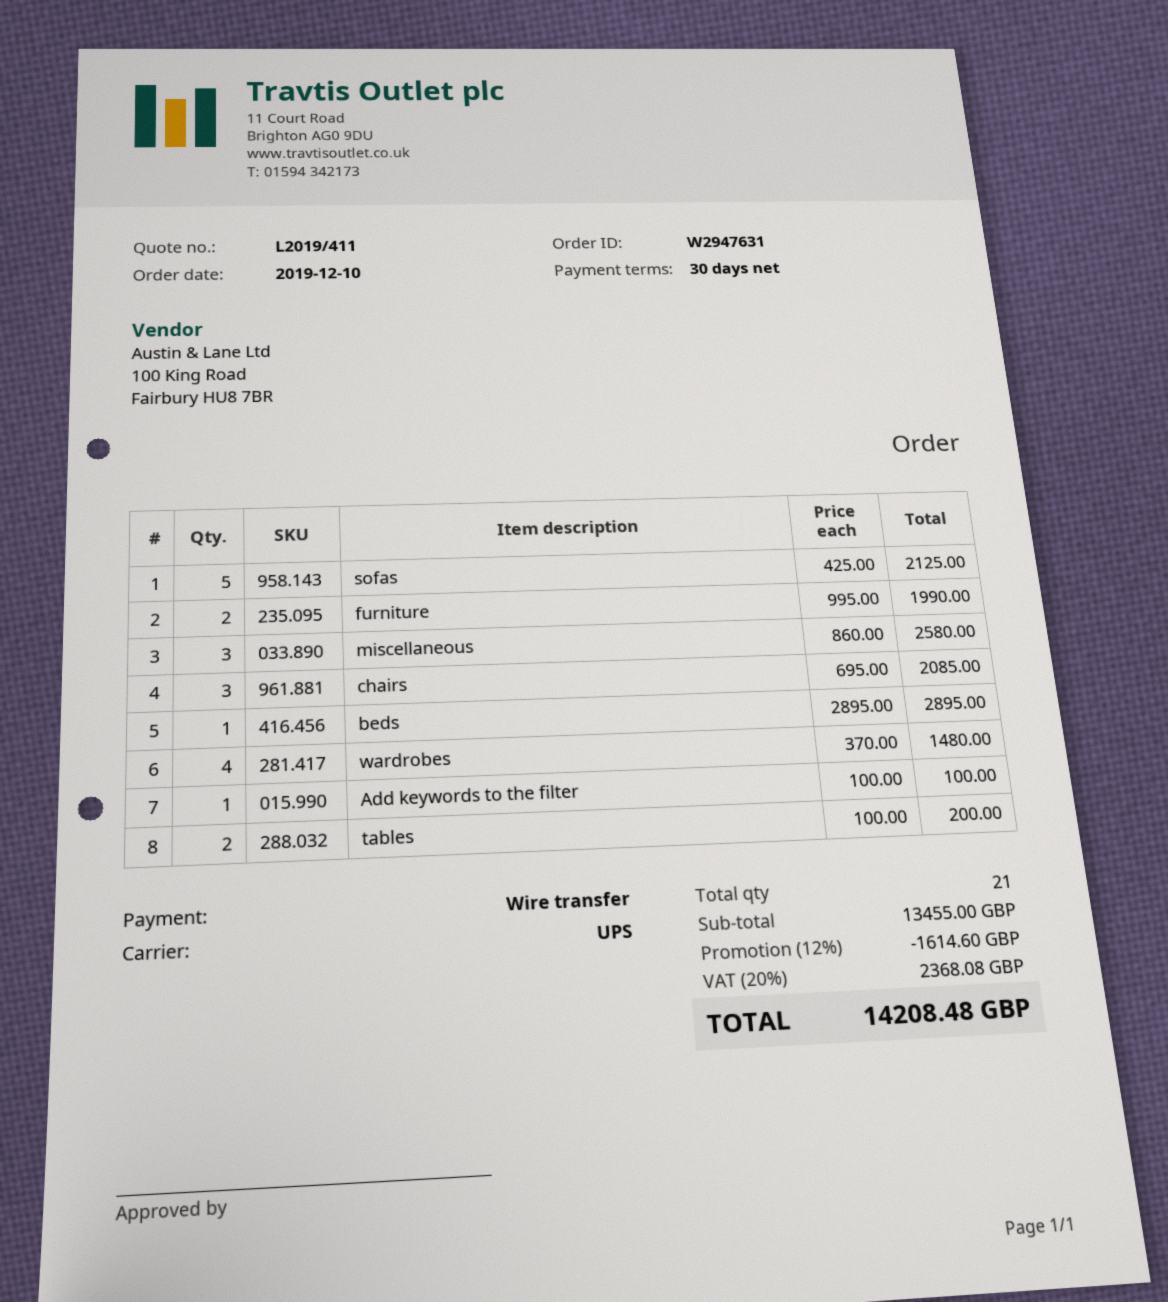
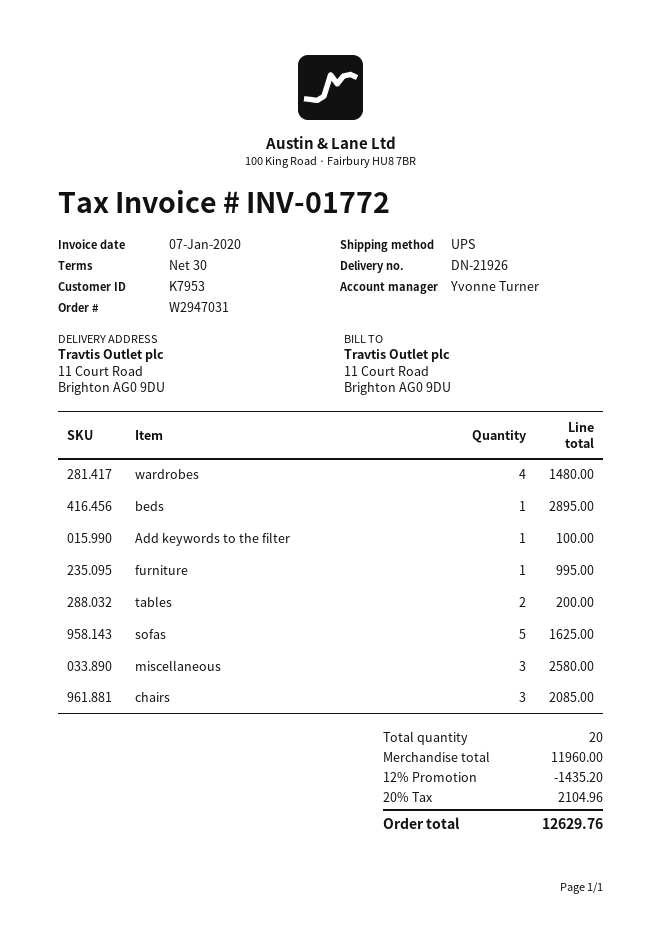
order number: W2947631 -> W2947031
sofas: 5 for 2125.00 -> 5 for 1625.00
furniture: 2 for 1990.00 -> 1 for 995.00
total quantity: 21 -> 20
subtotal: 13455.00 -> 11960.00
discount: 12% = 1614.60 -> 12% = 1435.20
tax: 20% = 2368.08 -> 20% = 2104.96
total: 14208.48 -> 12629.76

